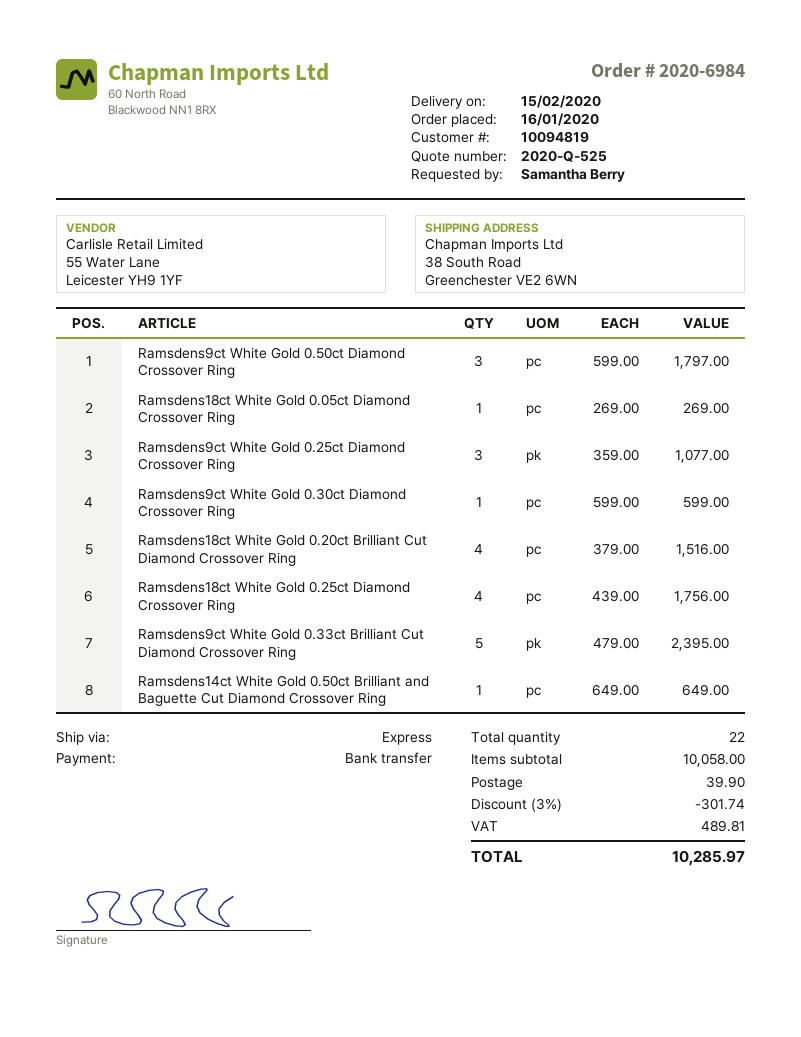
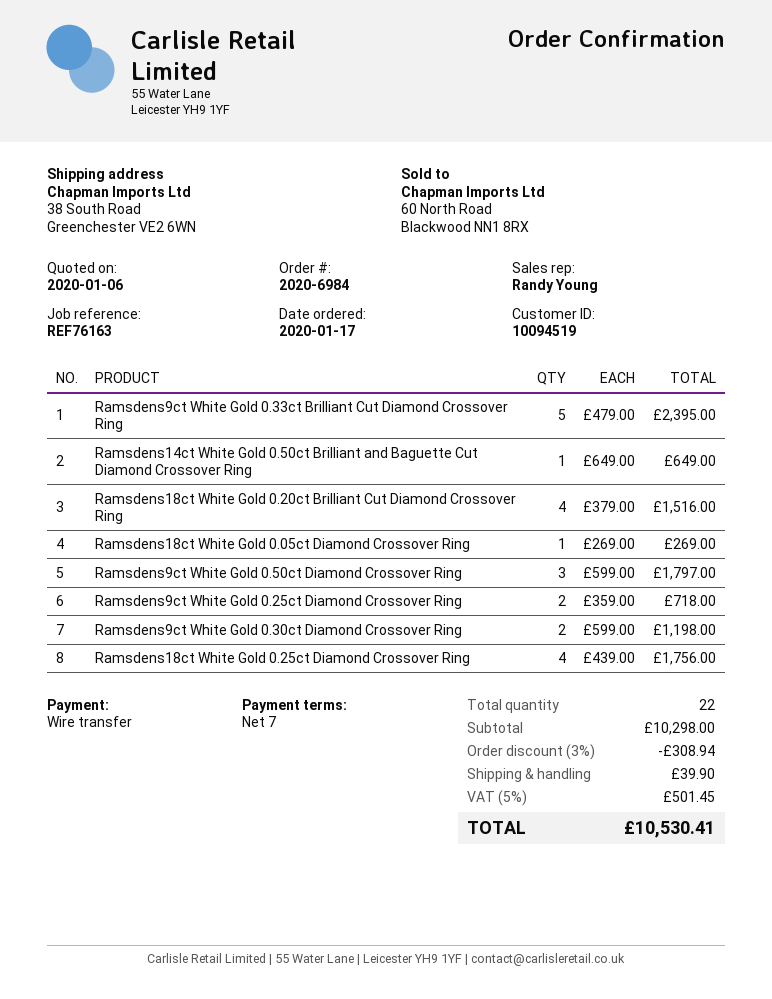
order date: 2020-01-16 -> 2020-01-17
customer number: 10094819 -> 10094519
Ramsdens9ct White Gold 0.25ct Diamond Crossover Ring: 3 x 359.00 = 1077.00 -> 2 x 359.00 = 718.00
Ramsdens9ct White Gold 0.30ct Diamond Crossover Ring: 1 x 599.00 = 599.00 -> 2 x 599.00 = 1198.00
subtotal: 10058.00 -> 10298.00
discount: 3% = 301.74 -> 3% = 308.94
tax: 489.81 -> 501.45
total: 10285.97 -> 10530.41

